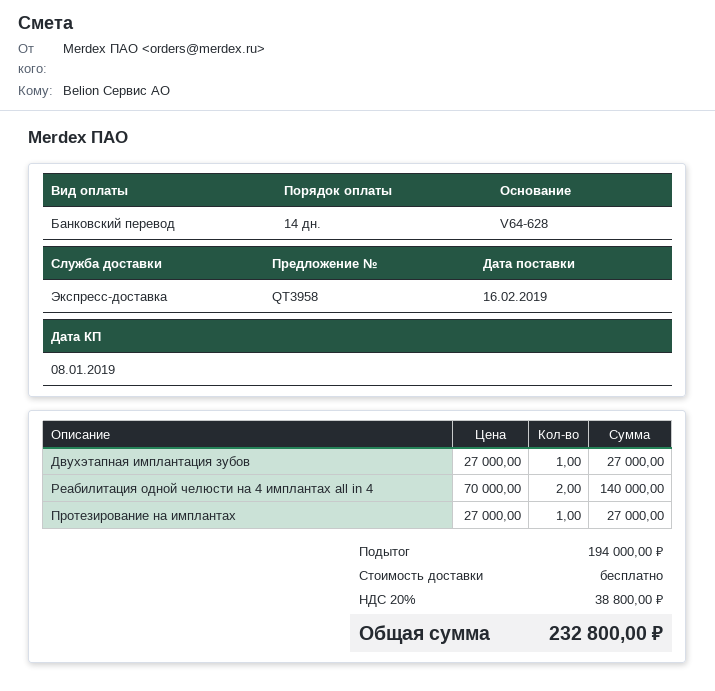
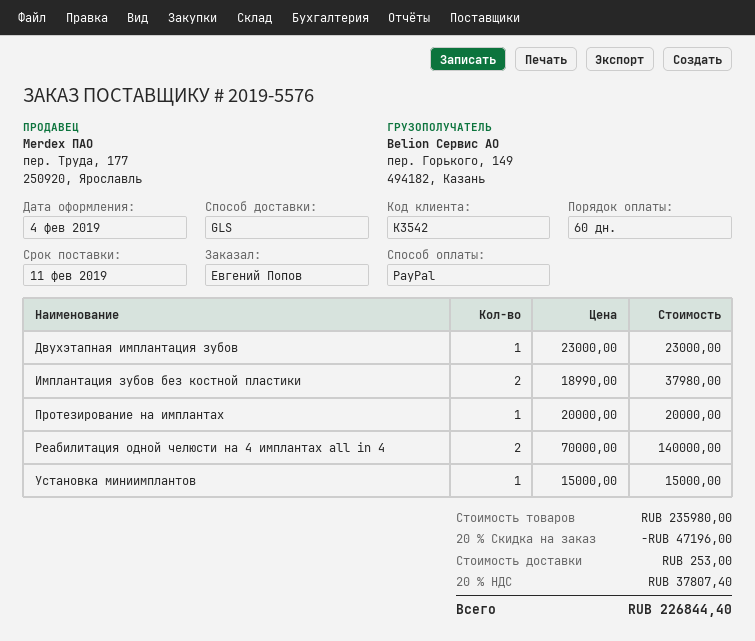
delivery date: 2019-02-16 -> 2019-02-11
payment terms: 14 days -> 60 days
payment method: bank transfer -> PayPal
shipping method: express -> GLS
Двухэтапная имплантация зубов: 1 x 27000.00 = 27000.00 -> 1 x 23000.00 = 23000.00
Протезирование на имплантах: 1 x 27000.00 = 27000.00 -> 1 x 20000.00 = 20000.00
Имплантация зубов без костной пластики: none -> 2 x 18990.00 = 37980.00
Установка миниимплантов: none -> 1 x 15000.00 = 15000.00
subtotal: 194000.00 -> 235980.00
discount: none -> 20% = 47196.00
shipping: 0.00 -> 253.00
tax: 20% = 38800.00 -> 20% = 37807.40
total: 232800.00 -> 226844.40

